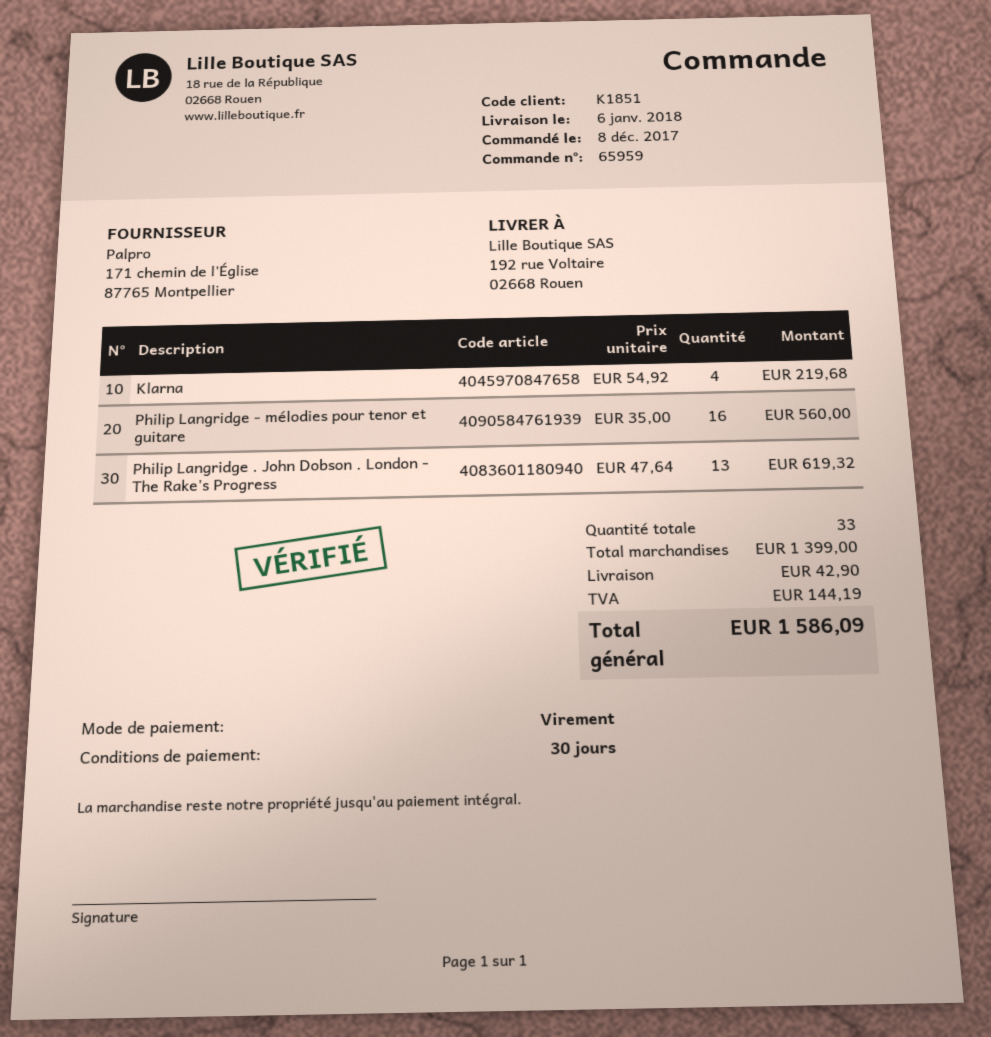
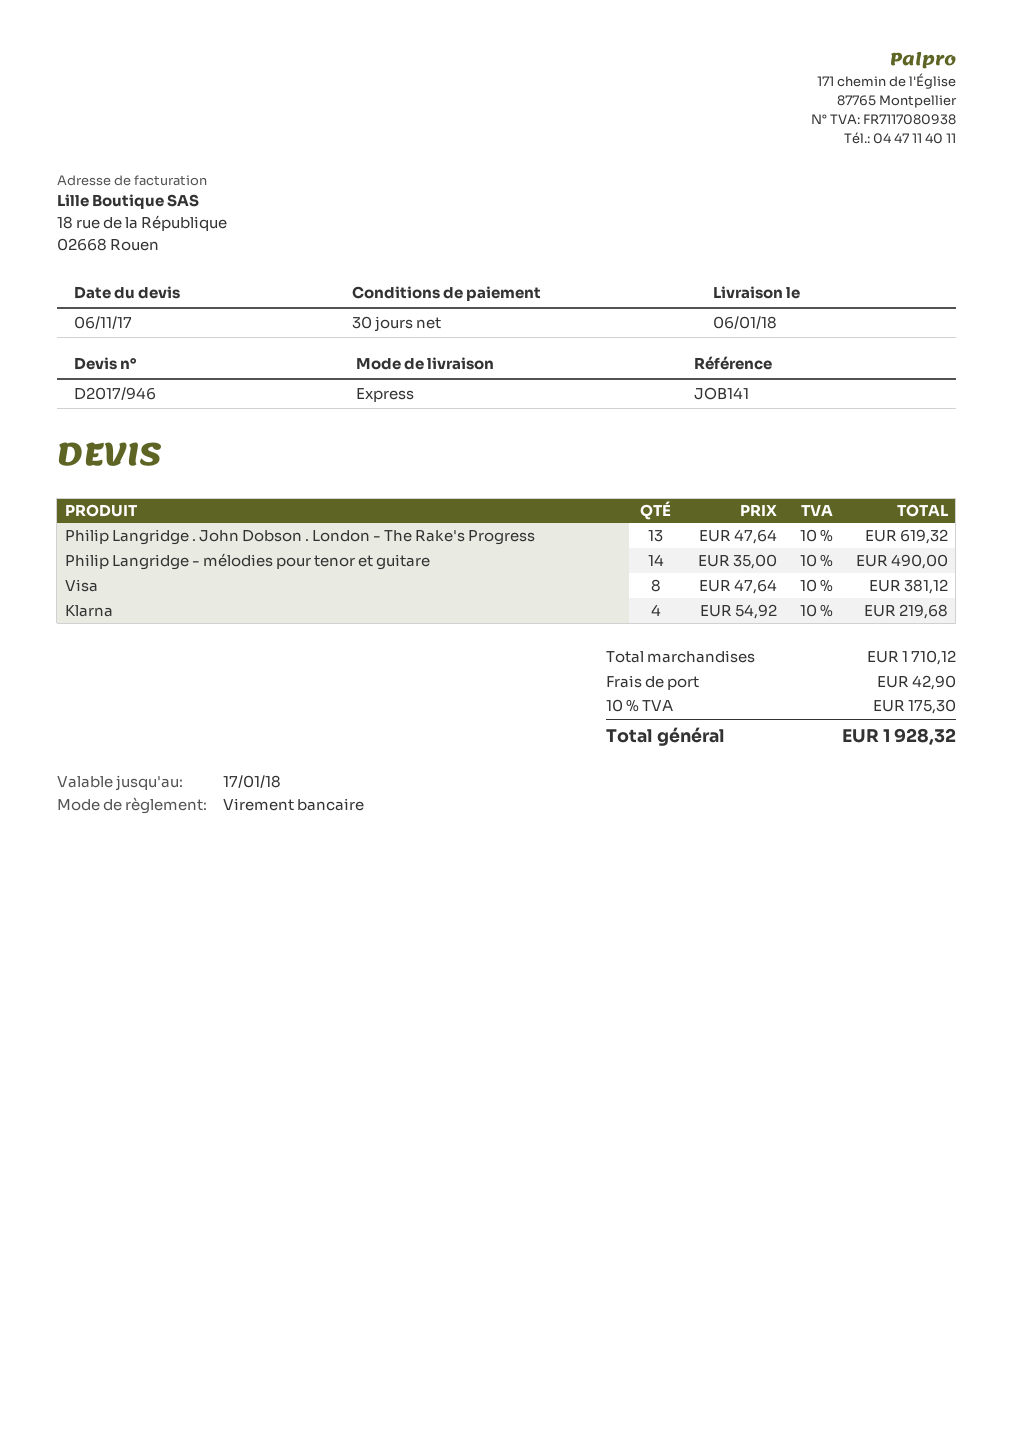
Philip Langridge - mélodies pour tenor et guitare: 16 x 35.00 = 560.00 -> 14 x 35.00 = 490.00
Visa: none -> 8 x 47.64 = 381.12
subtotal: 1399.00 -> 1710.12
tax: 144.19 -> 175.30
total: 1586.09 -> 1928.32

